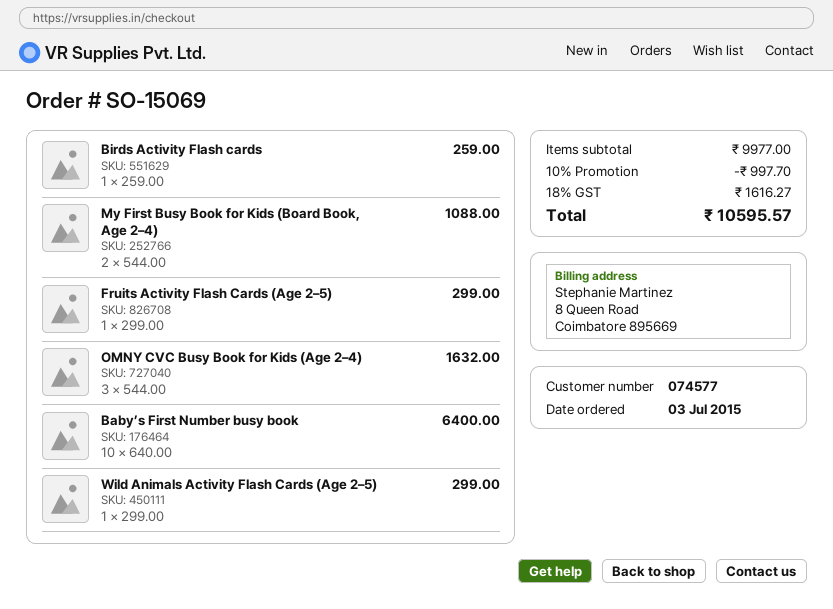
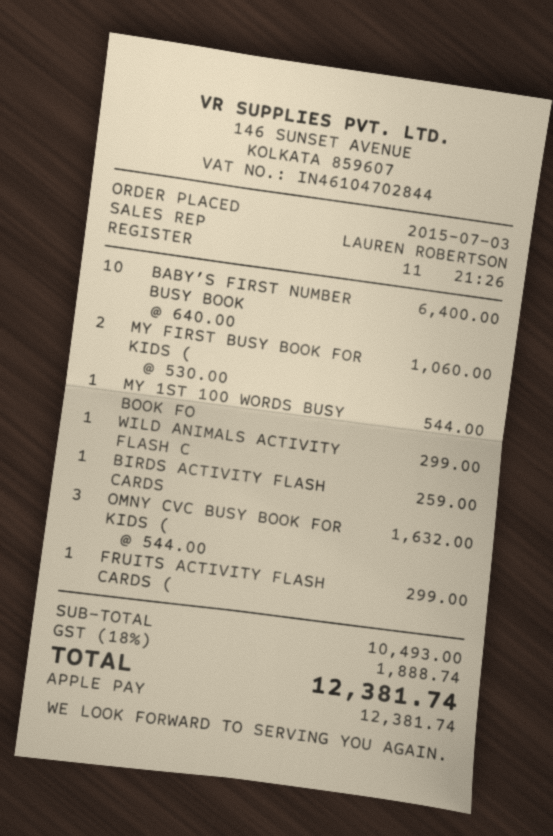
My First Busy Book for Kids (Board Book, Age 2–4): 2 x 544.00 = 1088.00 -> 2 x 530.00 = 1060.00
MY 1ST 100 WORDS BUSY BOOK FO: none -> 1 x 544.00 = 544.00
subtotal: 9977.00 -> 10493.00
discount: 10% = 997.70 -> none
tax: 18% = 1616.27 -> 18% = 1888.74
total: 10595.57 -> 12381.74

